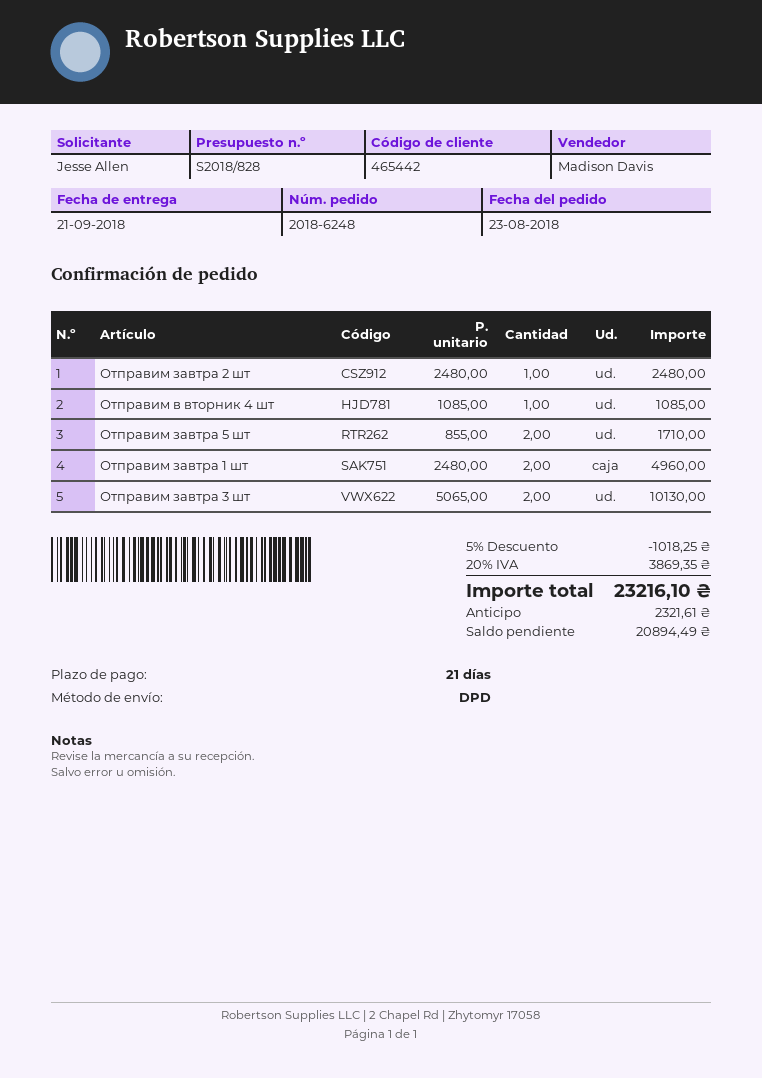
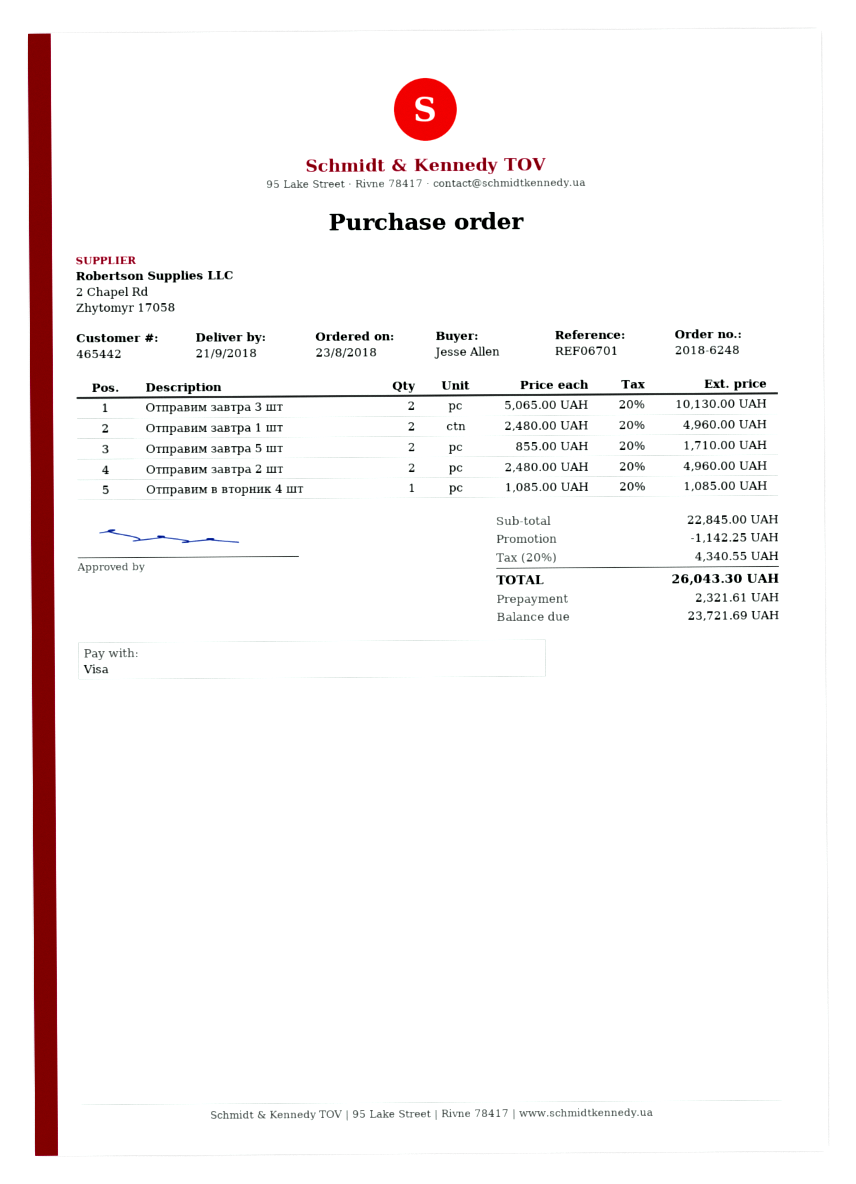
Отправим завтра 2 шт: 1 x 2480.00 = 2480.00 -> 2 x 2480.00 = 4960.00
discount: 1018.25 -> 1142.25
tax: 20% = 3869.35 -> 20% = 4340.55
total: 23216.10 -> 26043.30
balance: 20894.49 -> 23721.69

